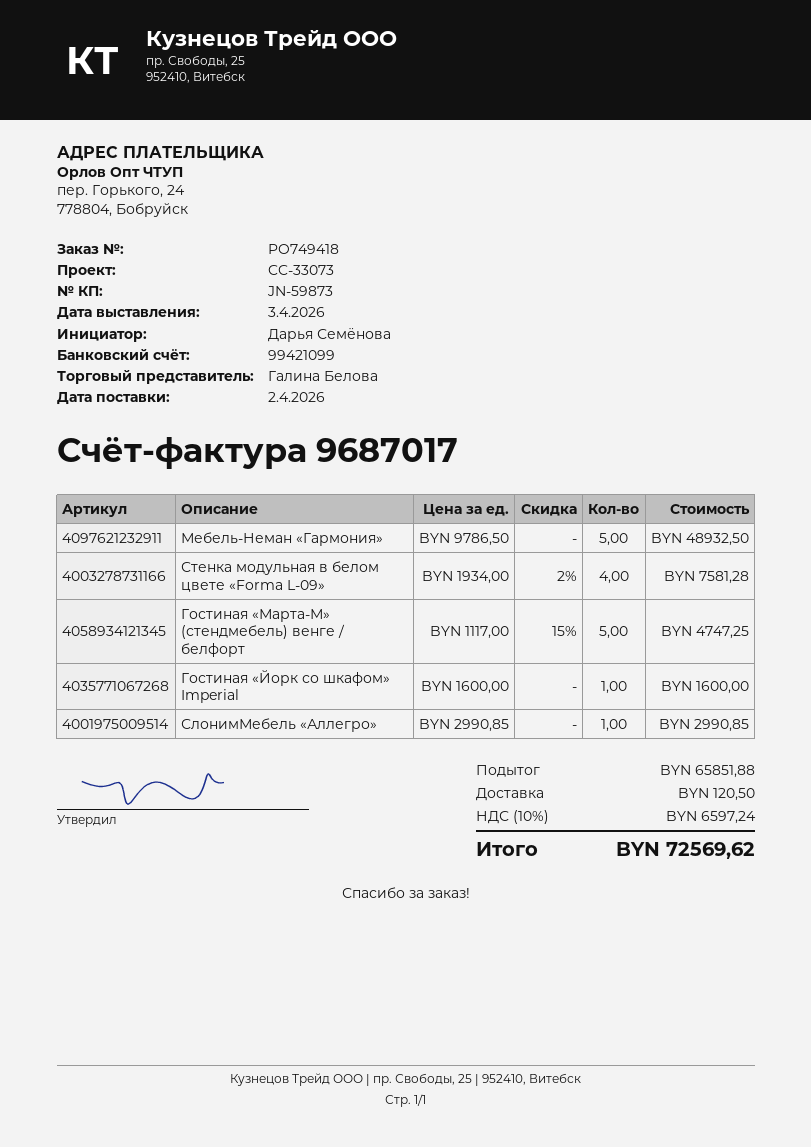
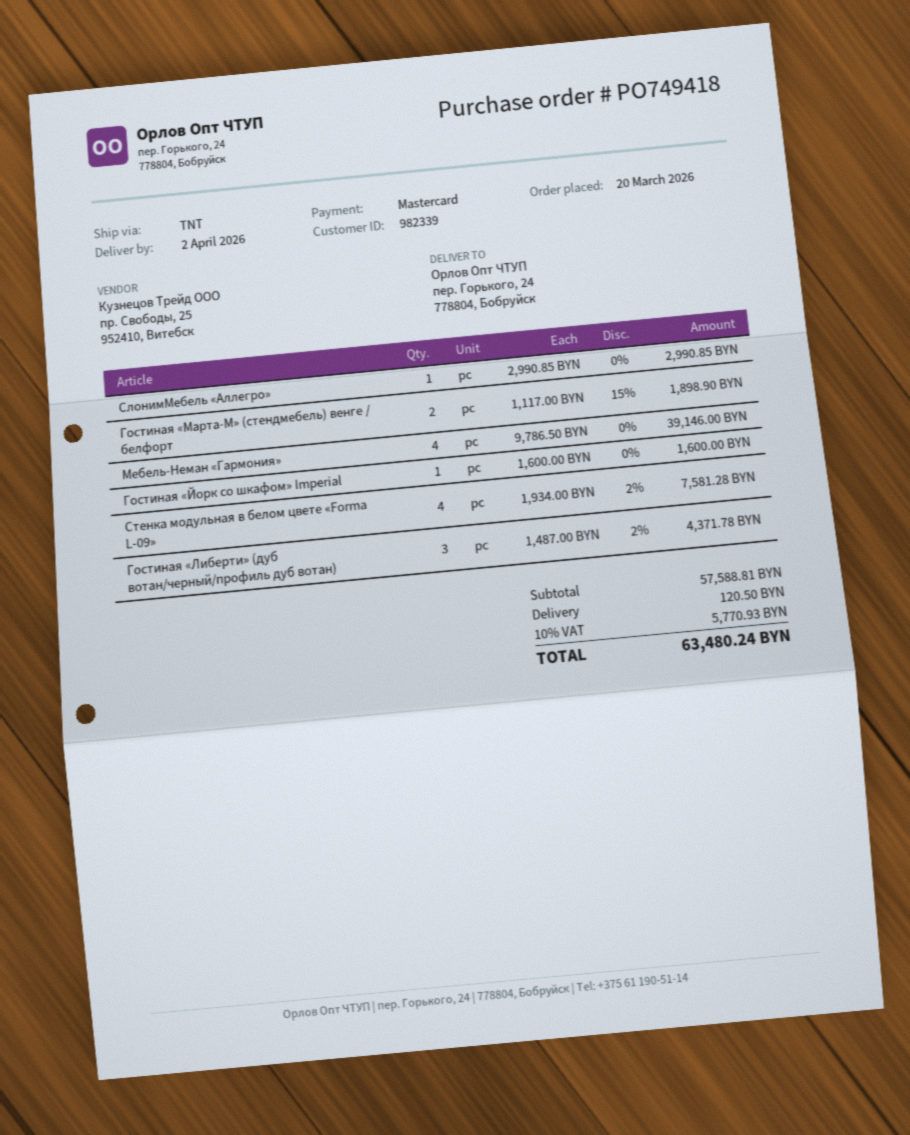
Мебель-Неман «Гармония»: 5 x 9786.50 = 48932.50 -> 4 x 9786.50 = 39146.00
Гостиная «Марта-М» (стендмебель) венге / белфорт: 5 x 1117.00 - 15% = 4747.25 -> 2 x 1117.00 - 15% = 1898.90
Гостиная «Либерти» (дуб вотан/черный/профиль дуб вотан): none -> 3 x 1487.00 - 2% = 4371.78
subtotal: 65851.88 -> 57588.81
tax: 10% = 6597.24 -> 10% = 5770.93
total: 72569.62 -> 63480.24

